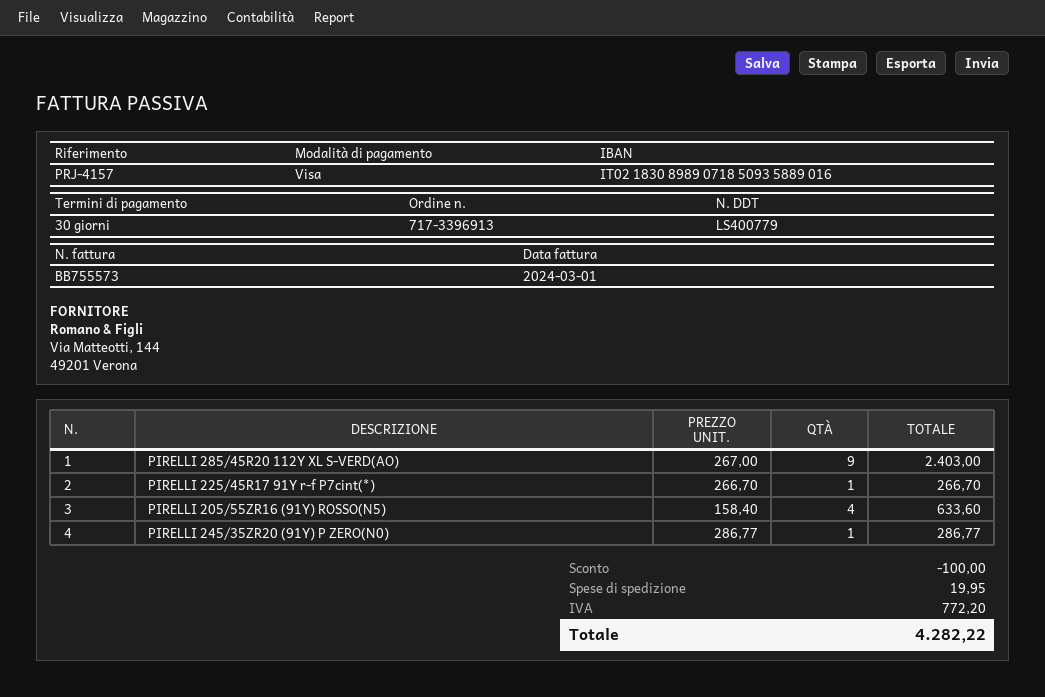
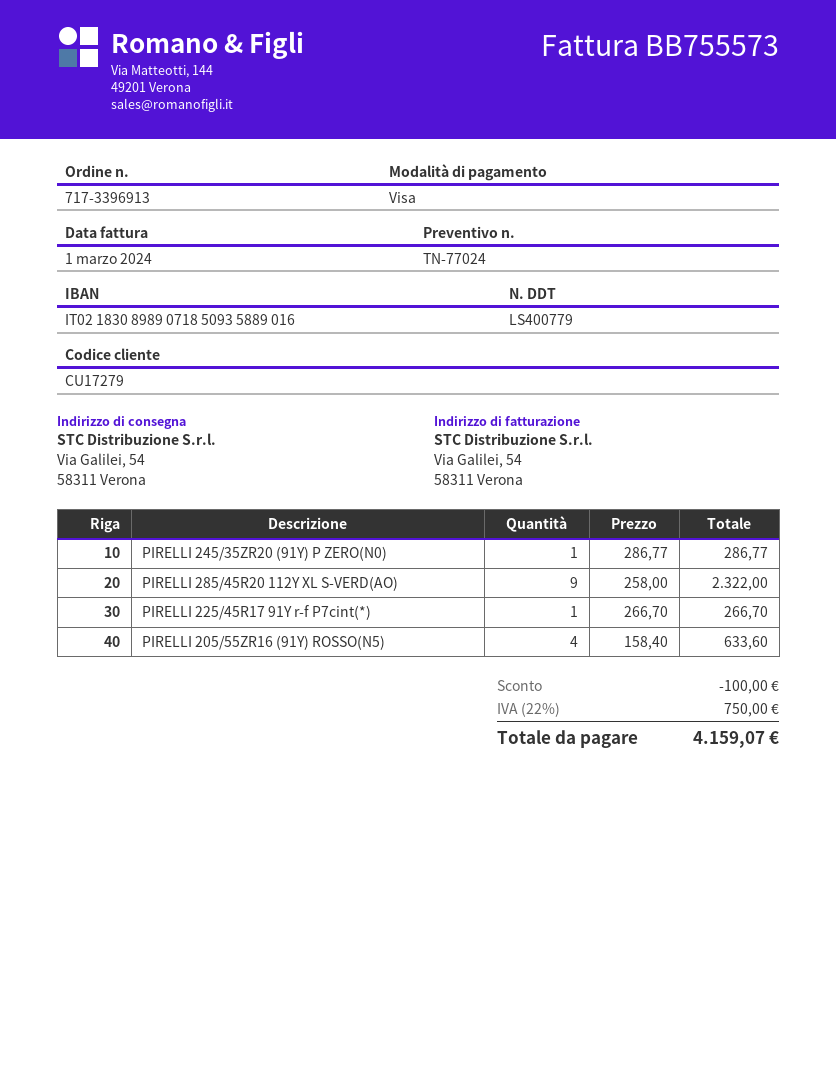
PIRELLI 285/45R20 112Y XL S-VERD(AO): 9 x 267.00 = 2403.00 -> 9 x 258.00 = 2322.00
shipping: 19.95 -> none
tax: 772.20 -> 750.00
total: 4282.22 -> 4159.07

